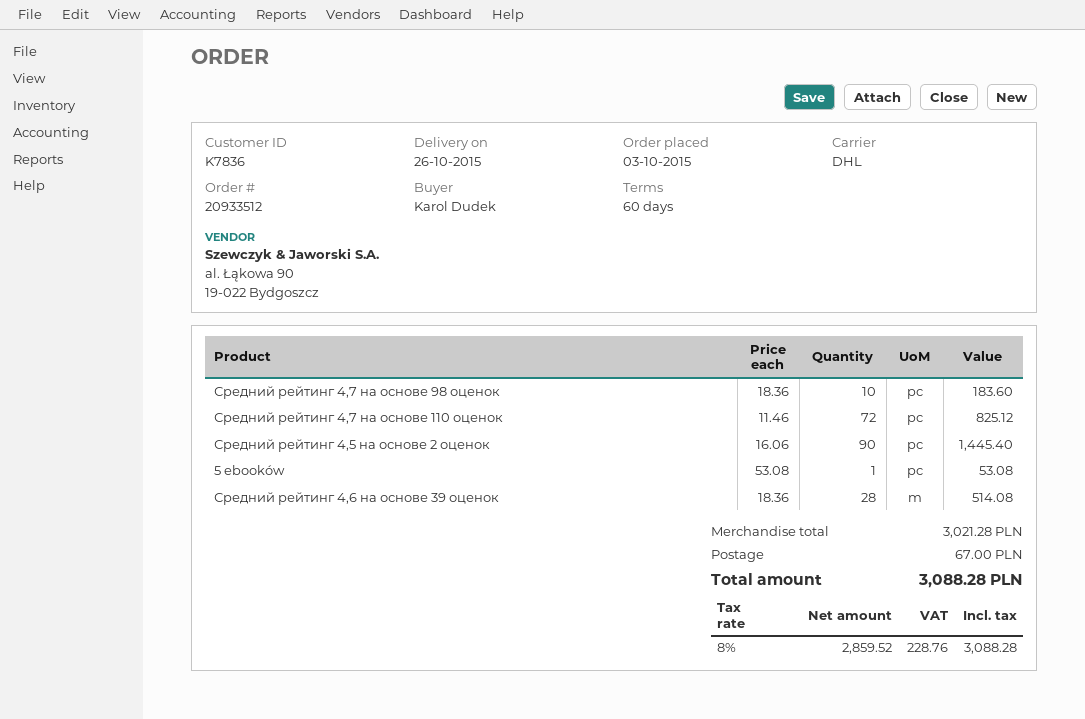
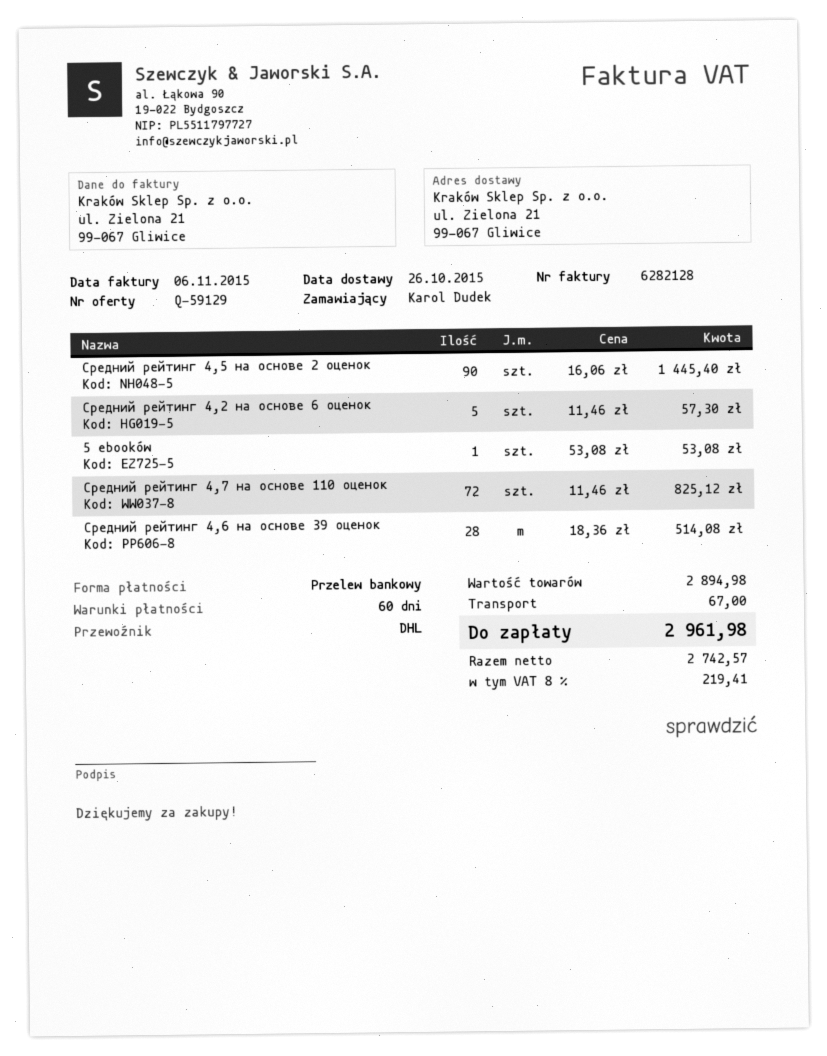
Средний рейтинг 4,7 на основе 98 оценок: 10 x 18.36 = 183.60 -> none
Средний рейтинг 4,2 на основе 6 оценок: none -> 5 x 11.46 = 57.30
subtotal: 3021.28 -> 2894.98
net: 2859.52 -> 2742.57
tax: 8% = 228.76 -> 8% = 219.41
total: 3088.28 -> 2961.98

